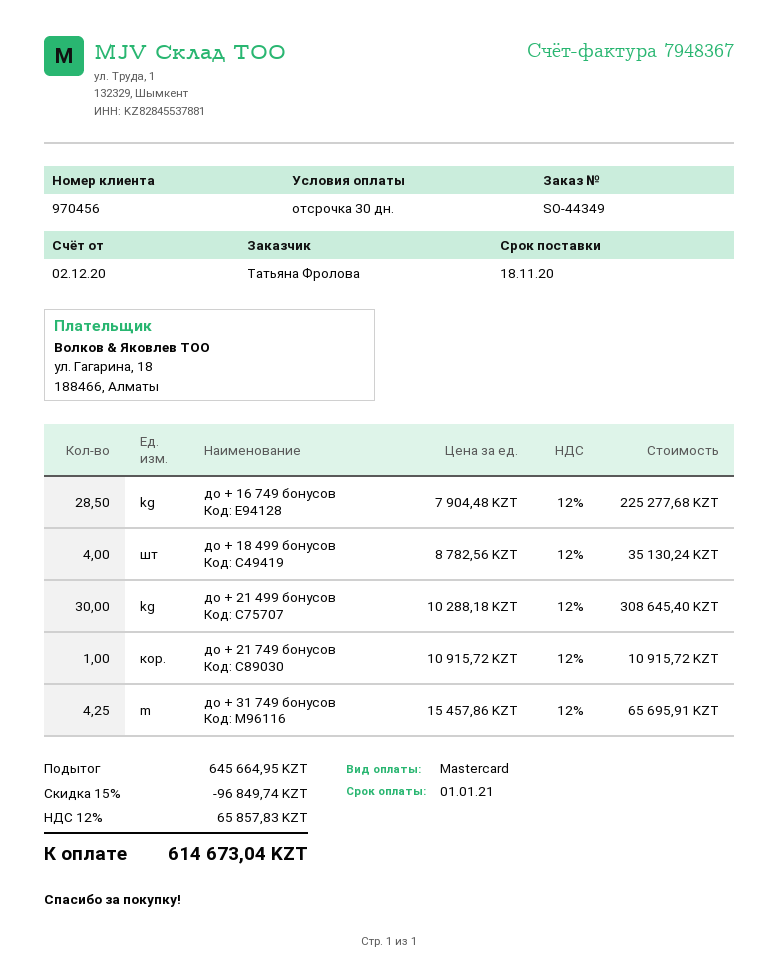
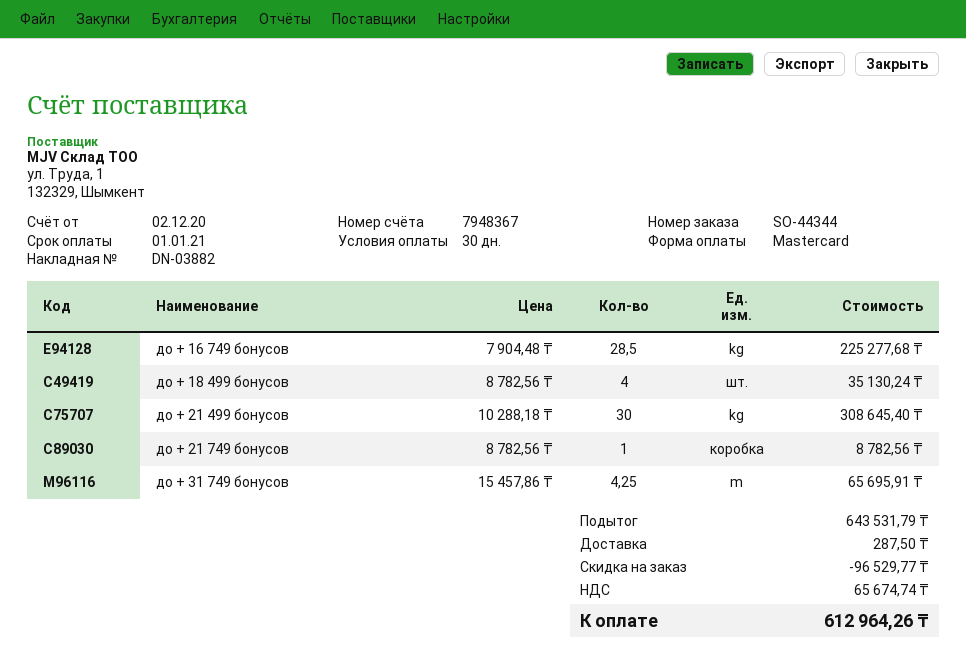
order number: SO-44349 -> SO-44344
до + 21 749 бонусов: 1 x 10915.72 = 10915.72 -> 1 x 8782.56 = 8782.56
subtotal: 645664.95 -> 643531.79
discount: 96849.74 -> 96529.77
shipping: none -> 287.50
tax: 65857.83 -> 65674.74
total: 614673.04 -> 612964.26

